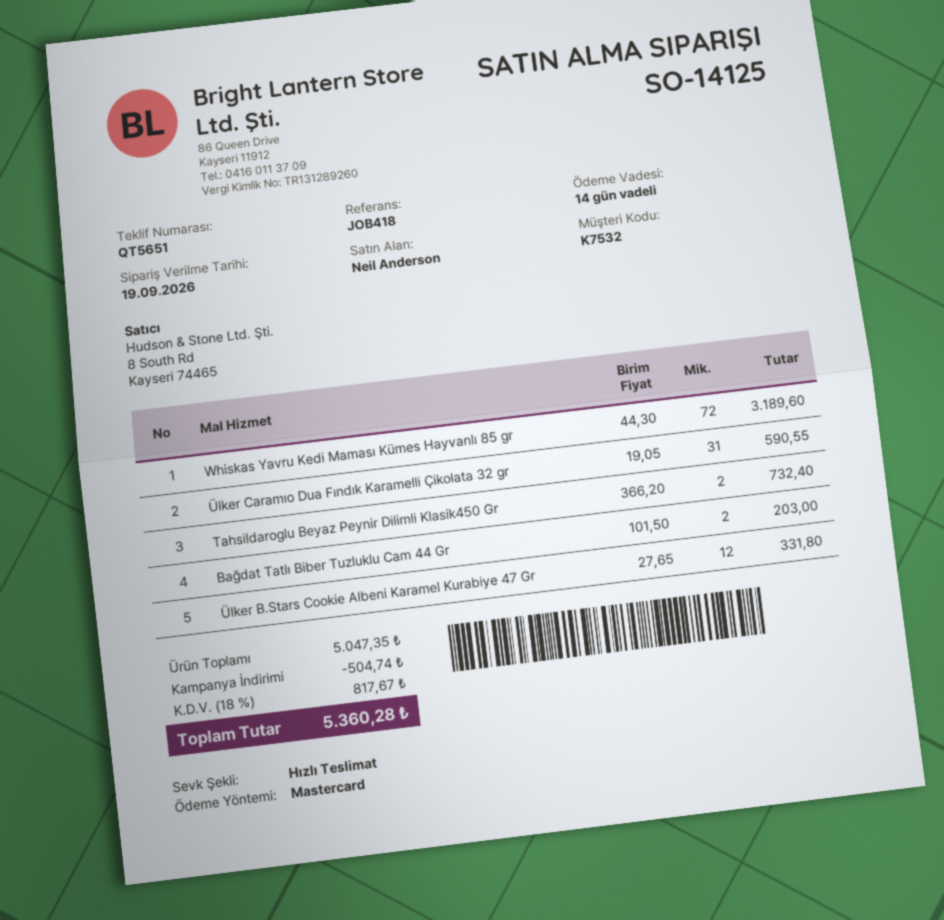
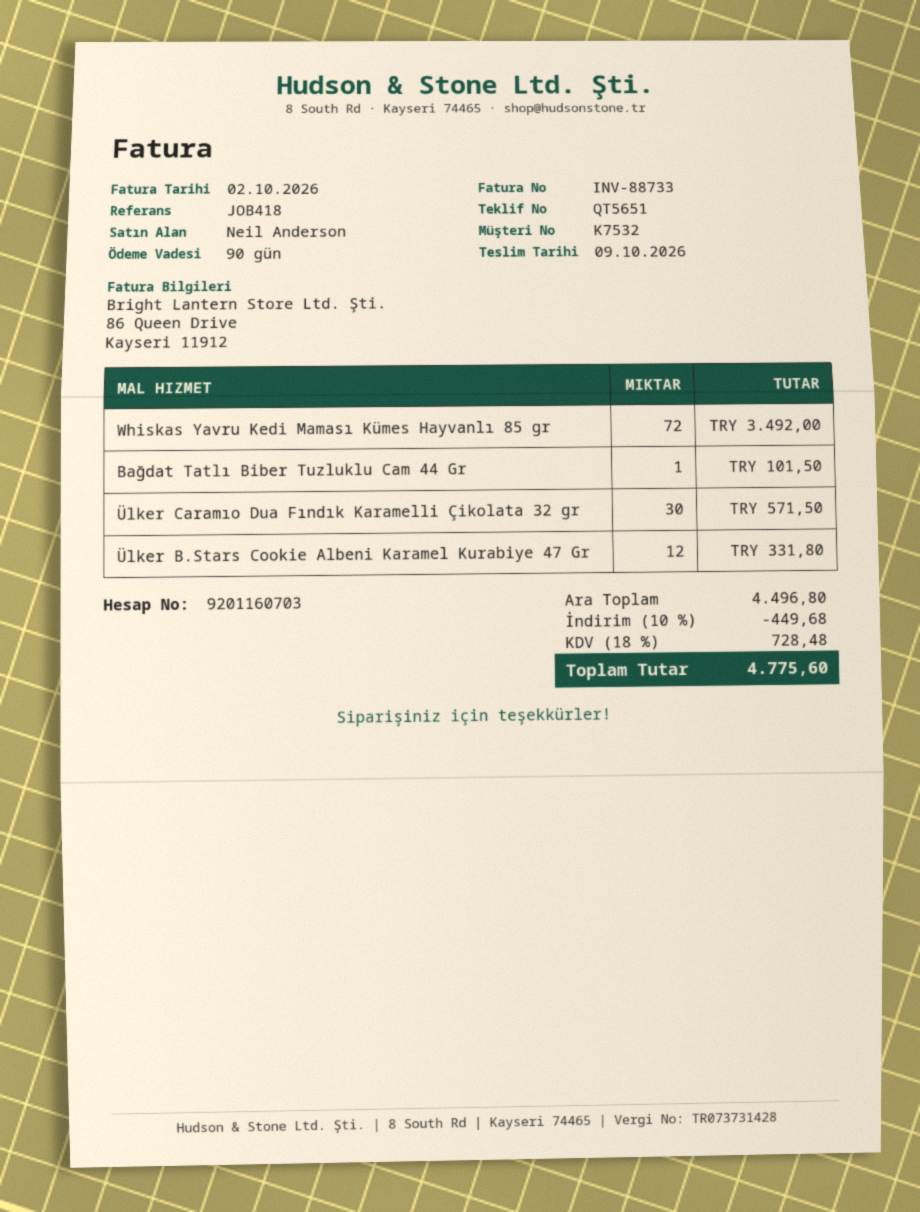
payment terms: 14 days -> 90 days
Whiskas Yavru Kedi Maması Kümes Hayvanlı 85 gr: 72 for 3189.60 -> 72 for 3492.00
Ülker Caramıo Dua Fındık Karamelli Çikolata 32 gr: 31 for 590.55 -> 30 for 571.50
Tahsildaroglu Beyaz Peynir Dilimli Klasik450 Gr: 2 for 732.40 -> none
Bağdat Tatlı Biber Tuzluklu Cam 44 Gr: 2 for 203.00 -> 1 for 101.50
subtotal: 5047.35 -> 4496.80
discount: 504.74 -> 449.68
tax: 18% = 817.67 -> 18% = 728.48
total: 5360.28 -> 4775.60

